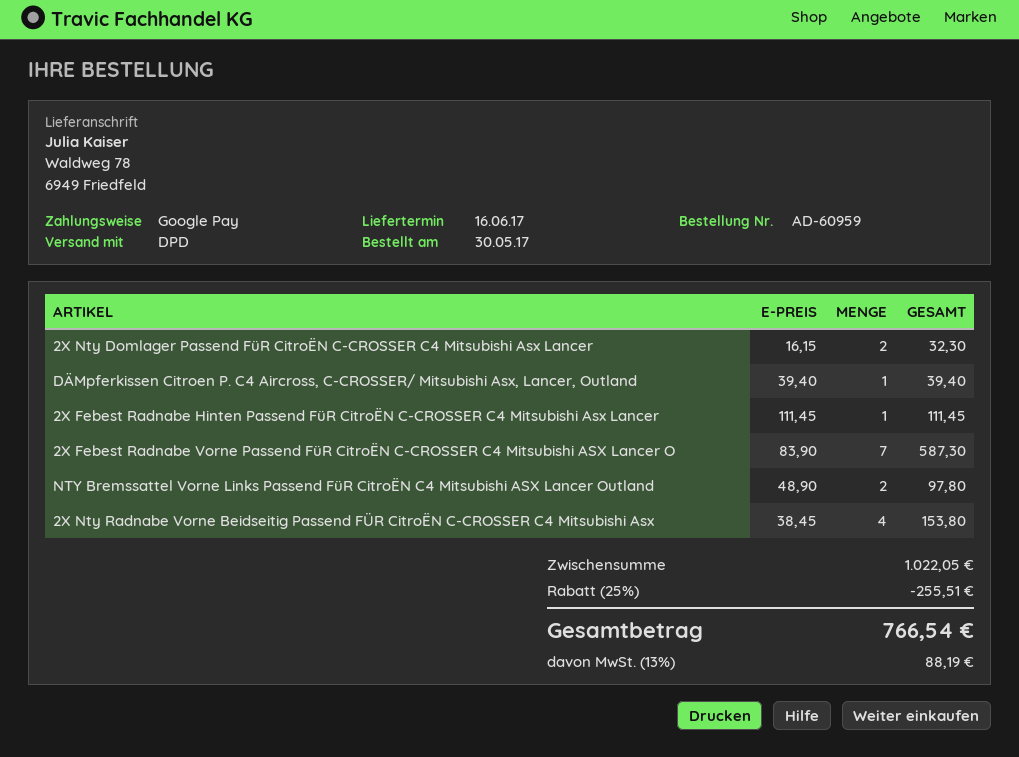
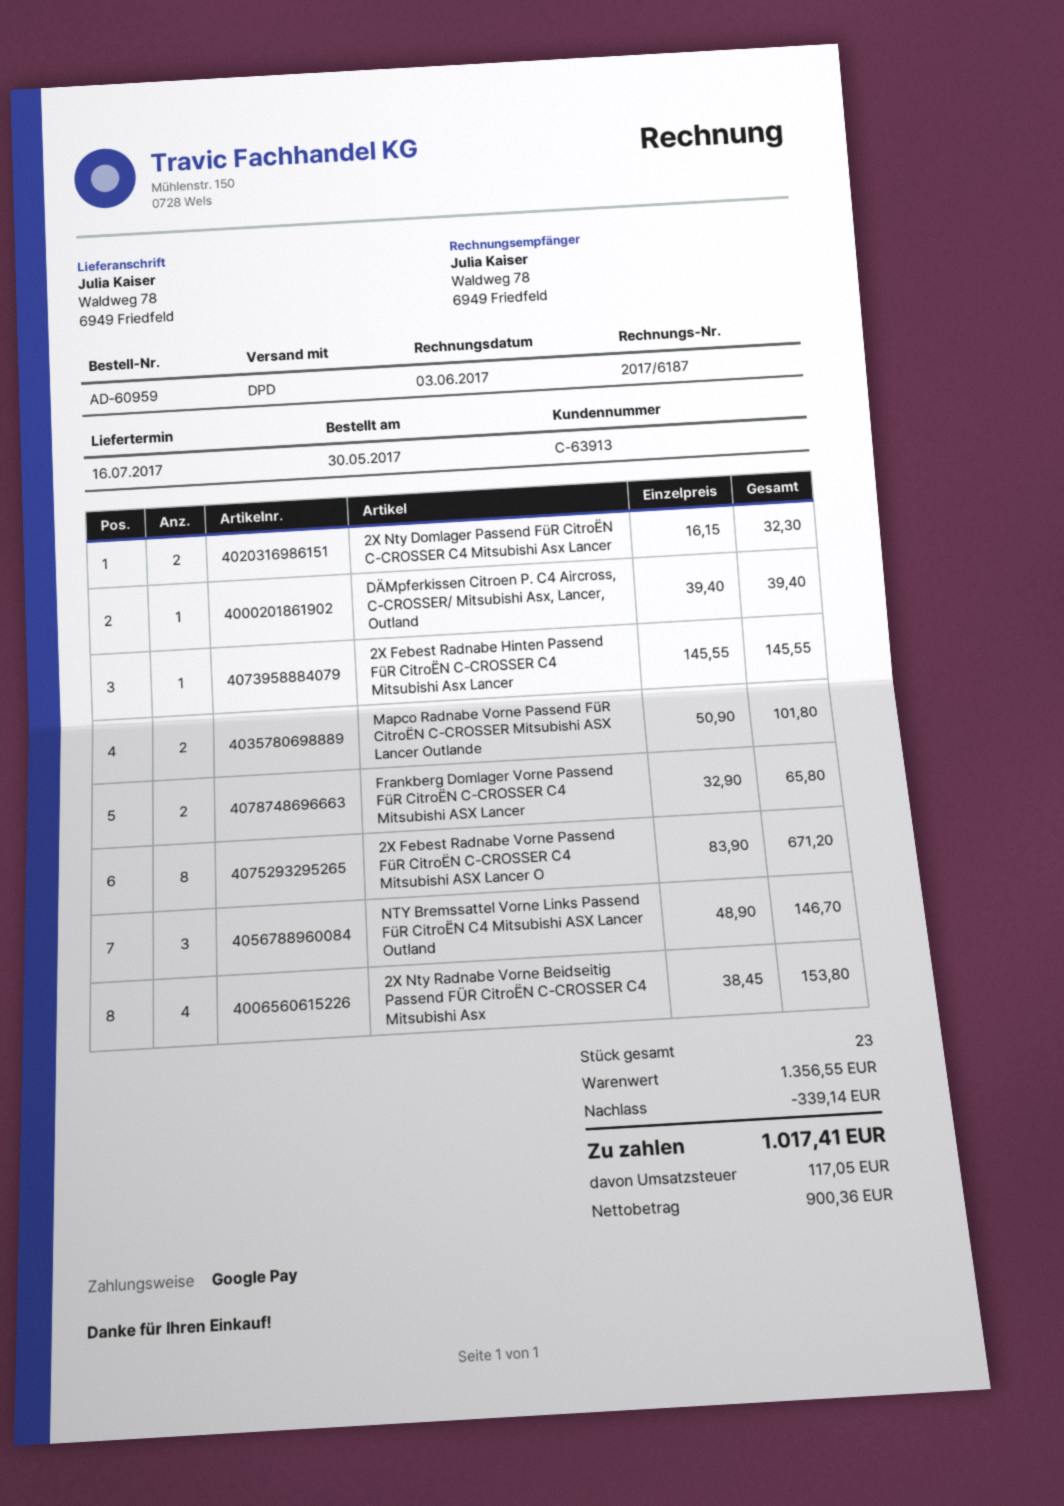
delivery date: 2017-06-16 -> 2017-07-16
2X Febest Radnabe Hinten Passend FüR CitroËN C-CROSSER C4 Mitsubishi Asx Lancer: 1 x 111.45 = 111.45 -> 1 x 145.55 = 145.55
2X Febest Radnabe Vorne Passend FüR CitroËN C-CROSSER C4 Mitsubishi ASX Lancer O: 7 x 83.90 = 587.30 -> 8 x 83.90 = 671.20
NTY Bremssattel Vorne Links Passend FüR CitroËN C4 Mitsubishi ASX Lancer Outland: 2 x 48.90 = 97.80 -> 3 x 48.90 = 146.70
Mapco Radnabe Vorne Passend FüR CitroËN C-CROSSER Mitsubishi ASX Lancer Outlande: none -> 2 x 50.90 = 101.80
Frankberg Domlager Vorne Passend FüR CitroËN C-CROSSER C4 Mitsubishi ASX Lancer: none -> 2 x 32.90 = 65.80
subtotal: 1022.05 -> 1356.55
discount: 255.51 -> 339.14
tax: 88.19 -> 117.05
total: 766.54 -> 1017.41

